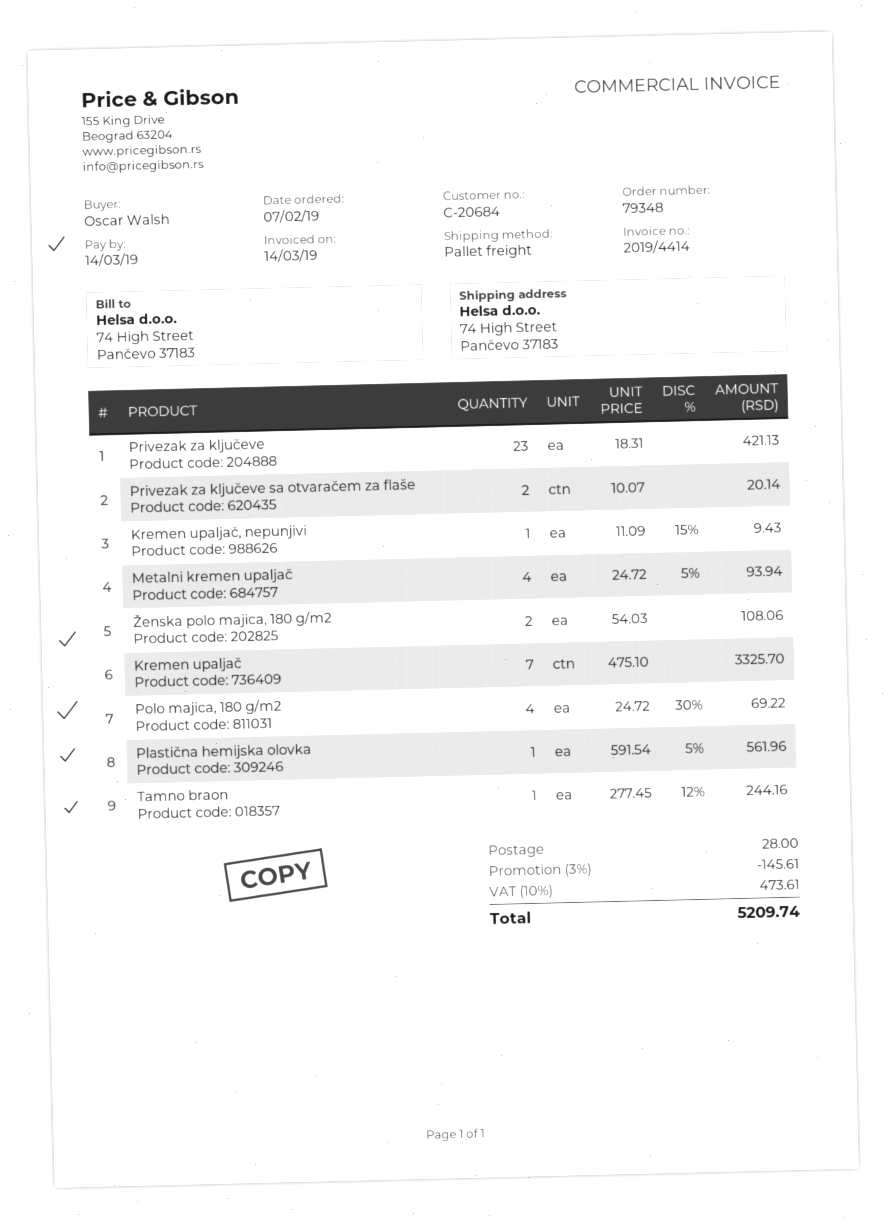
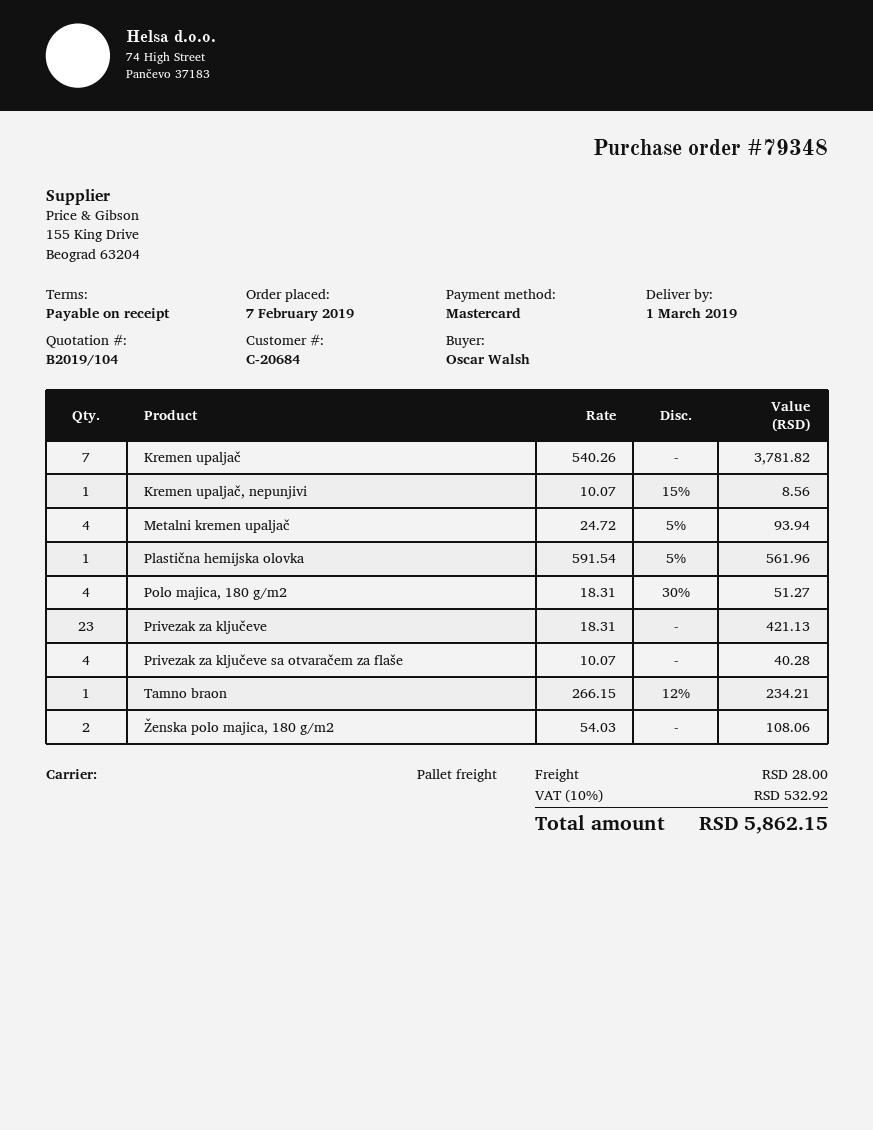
Privezak za ključeve sa otvaračem za flaše: 2 x 10.07 = 20.14 -> 4 x 10.07 = 40.28
Kremen upaljač, nepunjivi: 1 x 11.09 - 15% = 9.43 -> 1 x 10.07 - 15% = 8.56
Kremen upaljač: 7 x 475.10 = 3325.70 -> 7 x 540.26 = 3781.82
Polo majica, 180 g/m2: 4 x 24.72 - 30% = 69.22 -> 4 x 18.31 - 30% = 51.27
Tamno braon: 1 x 277.45 - 12% = 244.16 -> 1 x 266.15 - 12% = 234.21
discount: 3% = 145.61 -> none
tax: 10% = 473.61 -> 10% = 532.92
total: 5209.74 -> 5862.15

